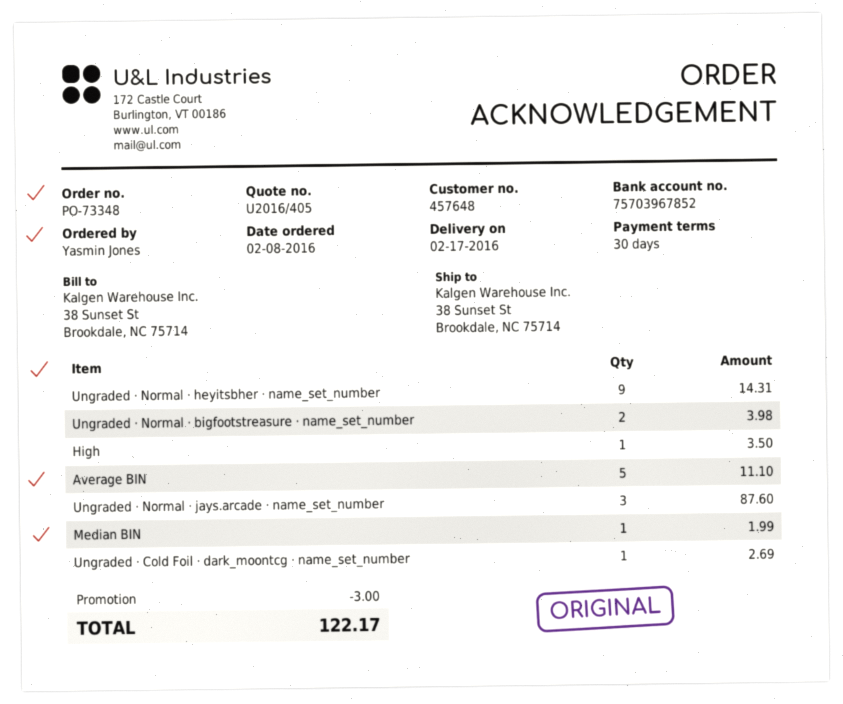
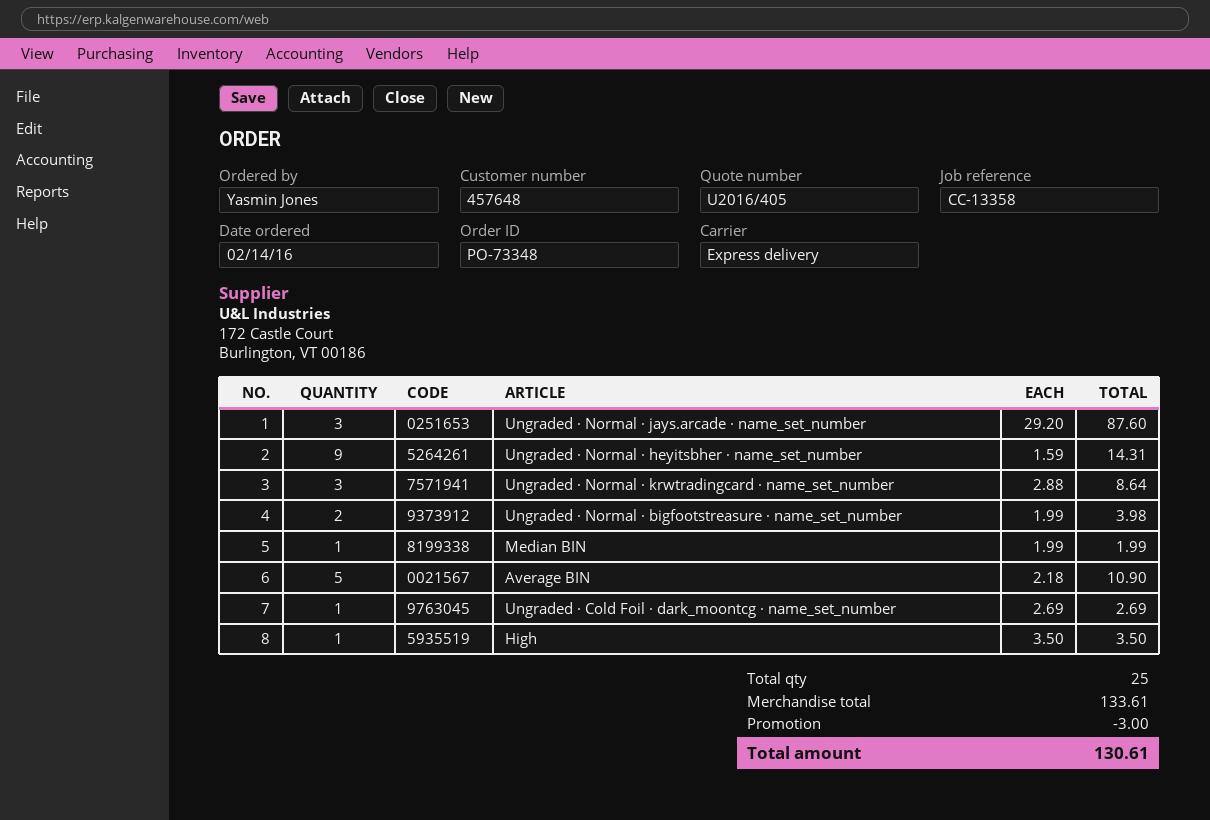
order date: 2016-02-08 -> 2016-02-14
Average BIN: 5 for 11.10 -> 5 for 10.90
Ungraded · Normal · krwtradingcard · name_set_number: none -> 3 for 8.64
total: 122.17 -> 130.61

